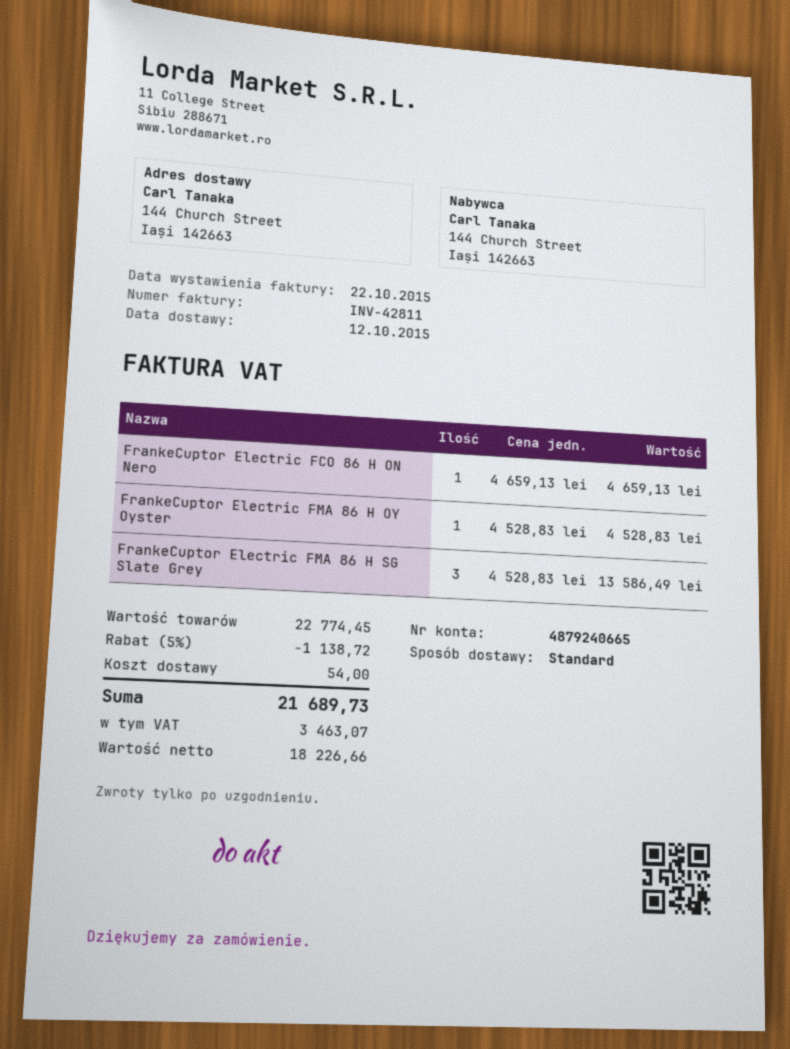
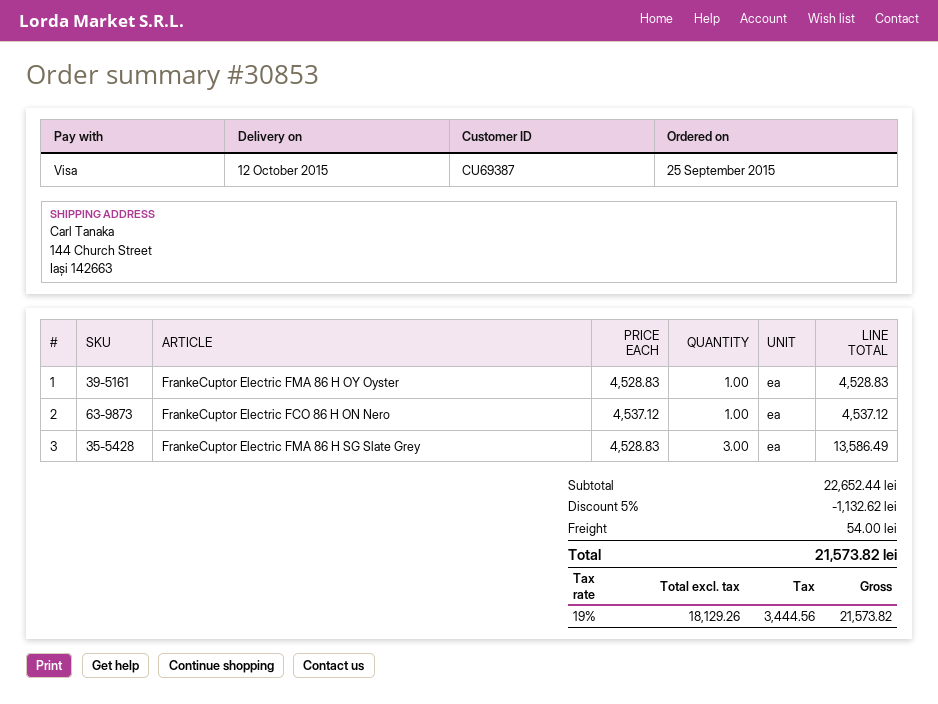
FrankeCuptor Electric FCO 86 H ON Nero: 1 x 4659.13 = 4659.13 -> 1 x 4537.12 = 4537.12
subtotal: 22774.45 -> 22652.44
discount: 5% = 1138.72 -> 5% = 1132.62
net: 18226.66 -> 18129.26
tax: 3463.07 -> 3444.56
total: 21689.73 -> 21573.82

